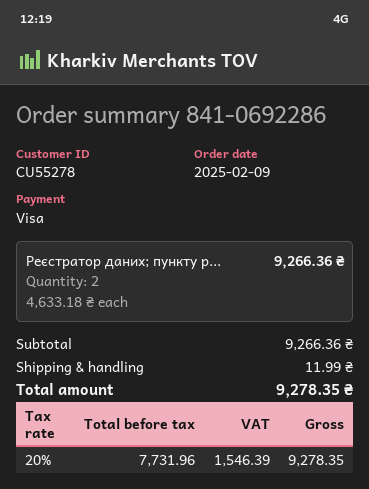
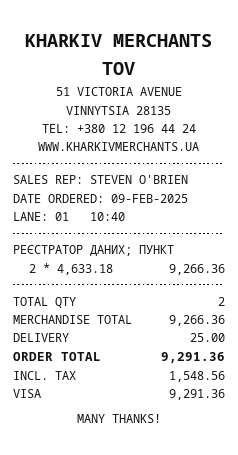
shipping: 11.99 -> 25.00
tax: 1546.39 -> 1548.56
total: 9278.35 -> 9291.36

